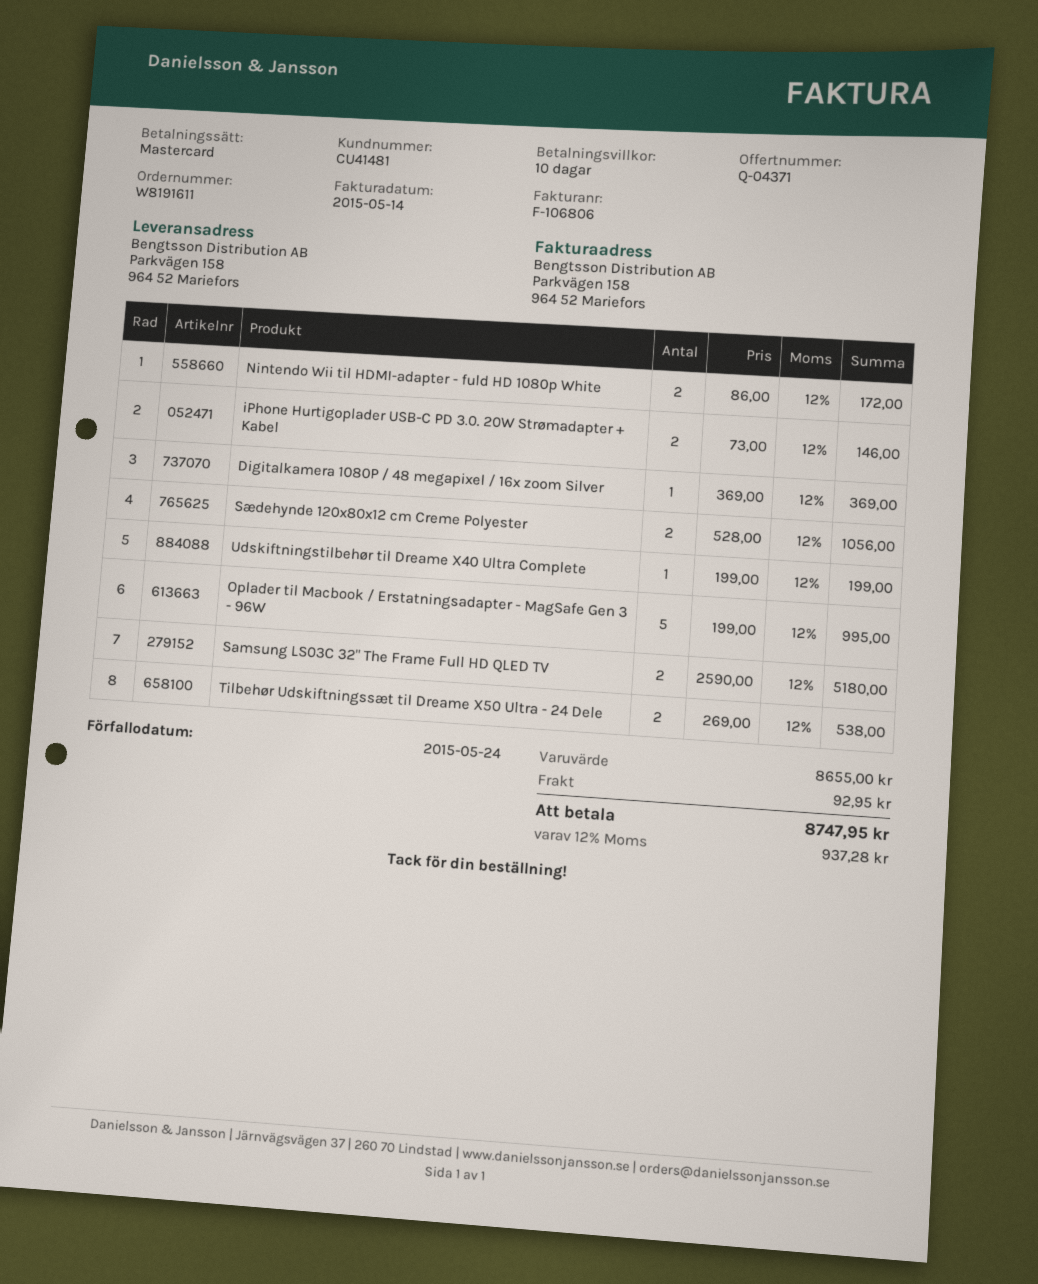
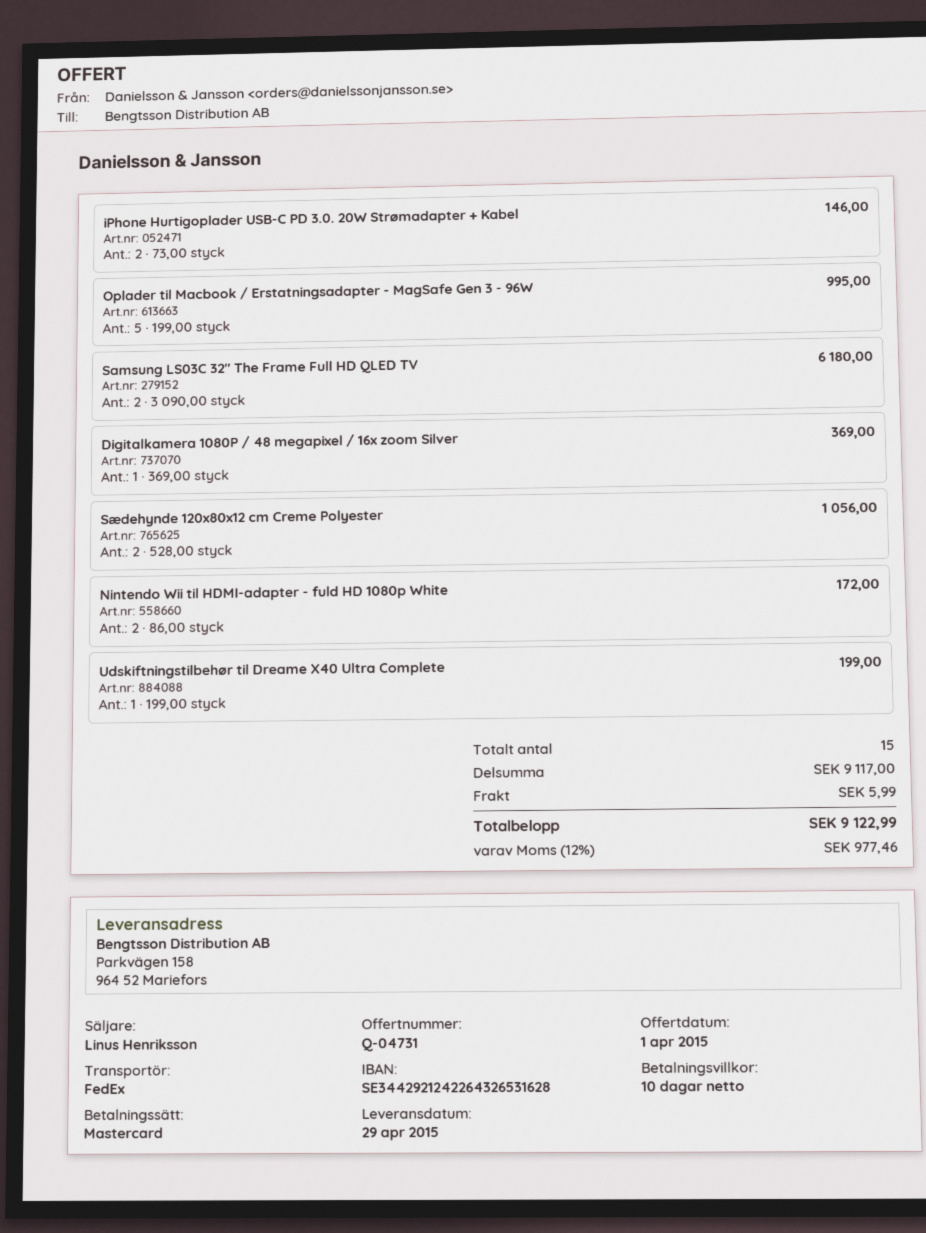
quote number: Q-04371 -> Q-04731
Samsung LS03C 32" The Frame Full HD QLED TV: 2 x 2590.00 = 5180.00 -> 2 x 3090.00 = 6180.00
Tilbehør Udskiftningssæt til Dreame X50 Ultra - 24 Dele: 2 x 269.00 = 538.00 -> none
subtotal: 8655.00 -> 9117.00
shipping: 92.95 -> 5.99
tax: 12% = 937.28 -> 12% = 977.46
total: 8747.95 -> 9122.99

